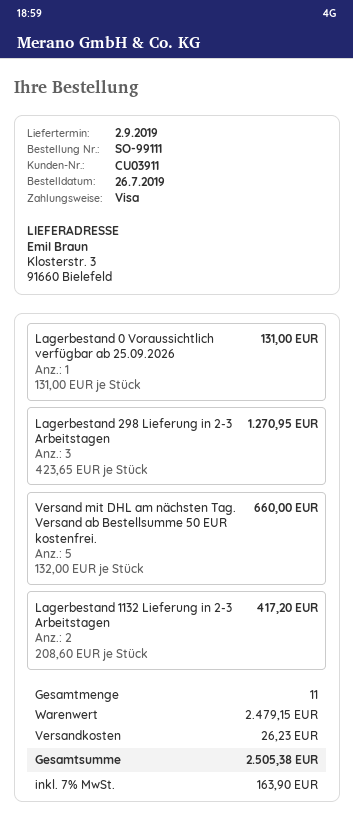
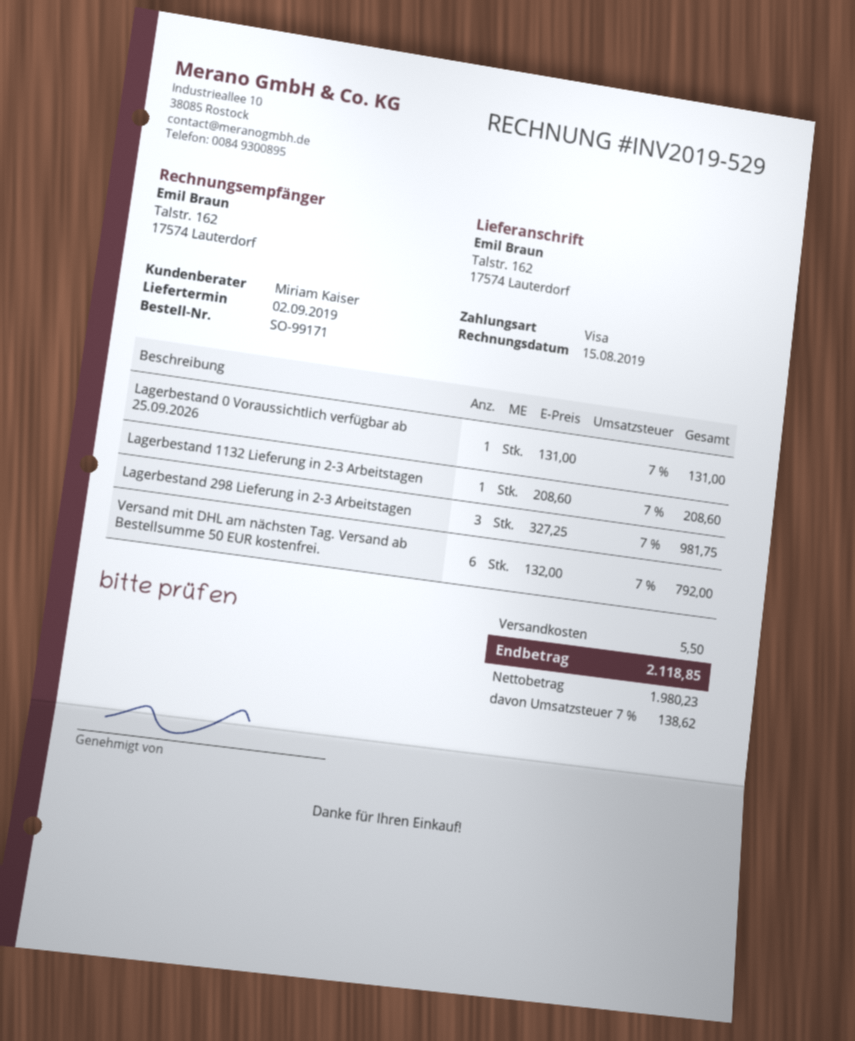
order number: SO-99111 -> SO-99171
ship to: Klosterstr. 3, 91660 Bielefeld -> Talstr. 162, 17574 Lauterdorf
Lagerbestand 298 Lieferung in 2-3 Arbeitstagen: 3 x 423.65 = 1270.95 -> 3 x 327.25 = 981.75
Versand mit DHL am nächsten Tag. Versand ab Bestellsumme 50 EUR kostenfrei.: 5 x 132.00 = 660.00 -> 6 x 132.00 = 792.00
Lagerbestand 1132 Lieferung in 2-3 Arbeitstagen: 2 x 208.60 = 417.20 -> 1 x 208.60 = 208.60
shipping: 26.23 -> 5.50
tax: 7% = 163.90 -> 7% = 138.62
total: 2505.38 -> 2118.85

